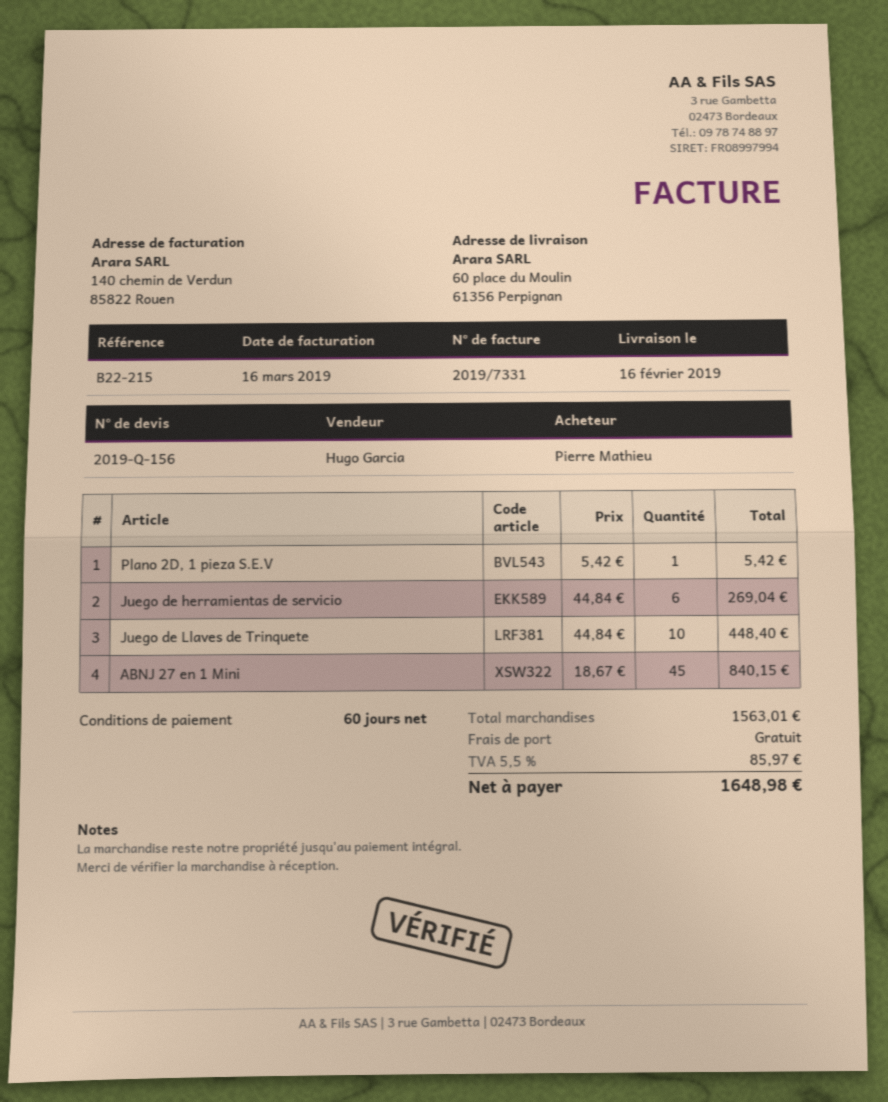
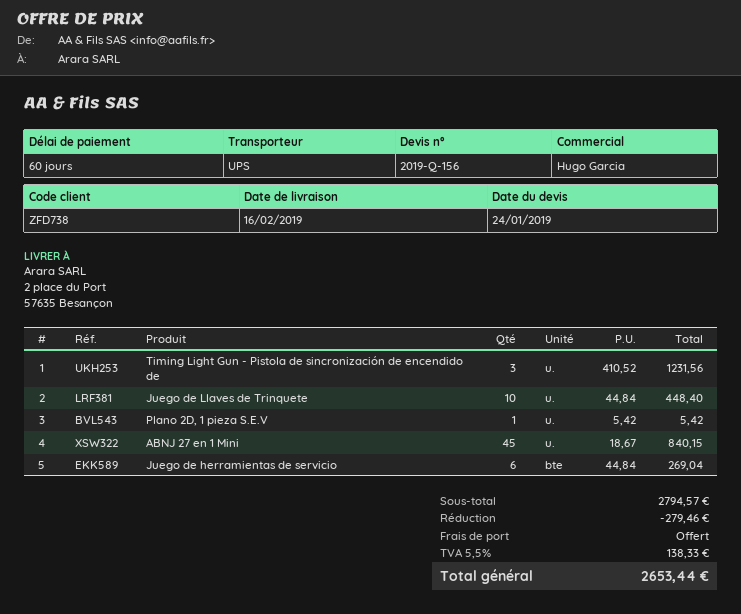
ship to: 60 place du Moulin, 61356 Perpignan -> 2 place du Port, 57635 Besançon
Timing Light Gun - Pistola de sincronización de encendido de: none -> 3 x 410.52 = 1231.56
subtotal: 1563.01 -> 2794.57
discount: none -> 279.46
tax: 5.5% = 85.97 -> 5.5% = 138.33
total: 1648.98 -> 2653.44

